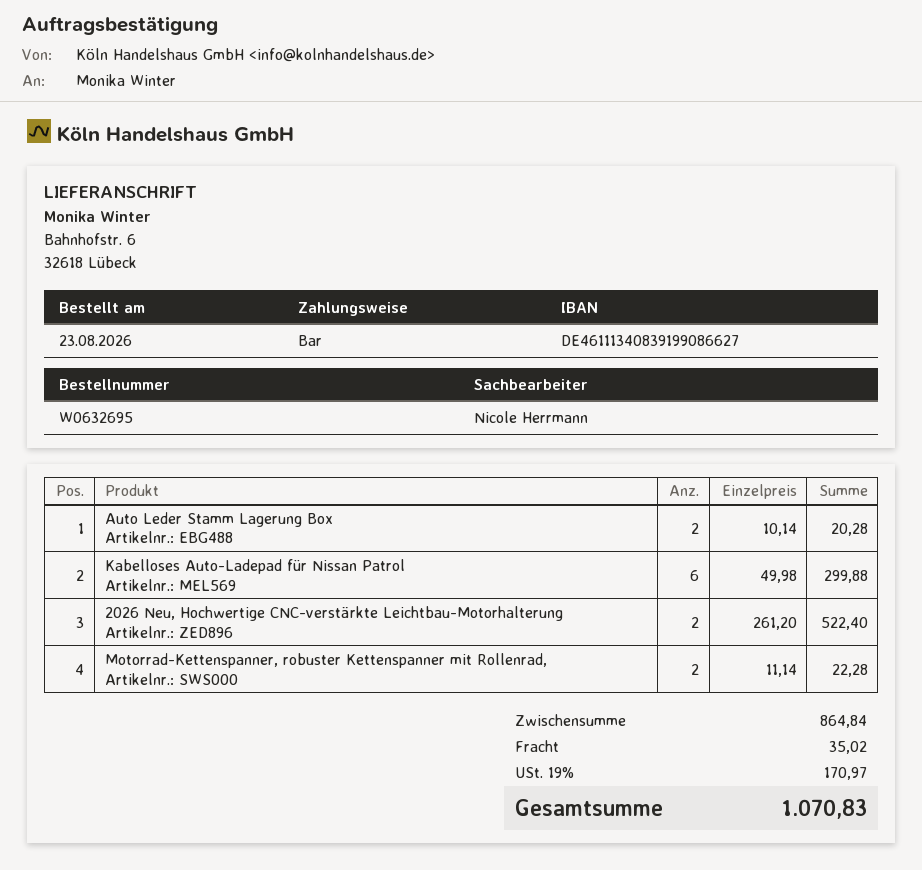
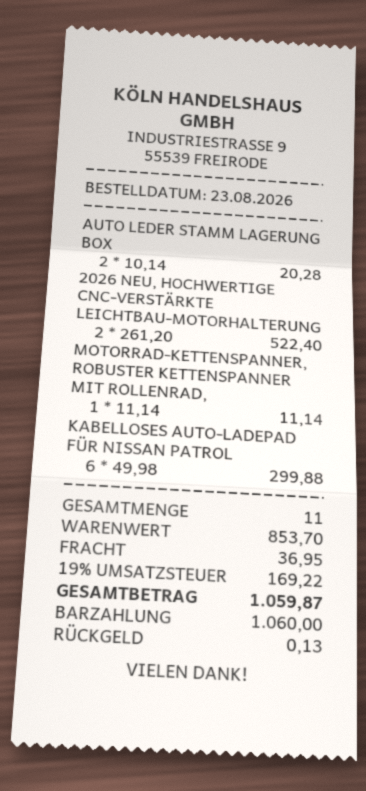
Motorrad-Kettenspanner, robuster Kettenspanner mit Rollenrad,: 2 x 11.14 = 22.28 -> 1 x 11.14 = 11.14
subtotal: 864.84 -> 853.70
shipping: 35.02 -> 36.95
tax: 19% = 170.97 -> 19% = 169.22
total: 1070.83 -> 1059.87

